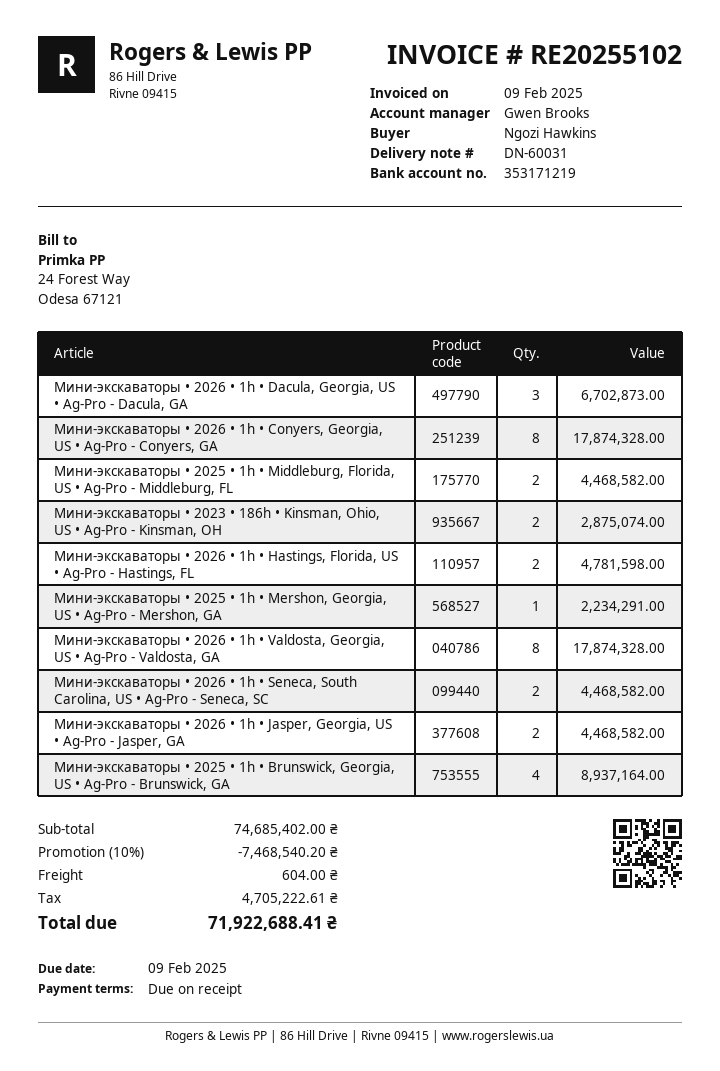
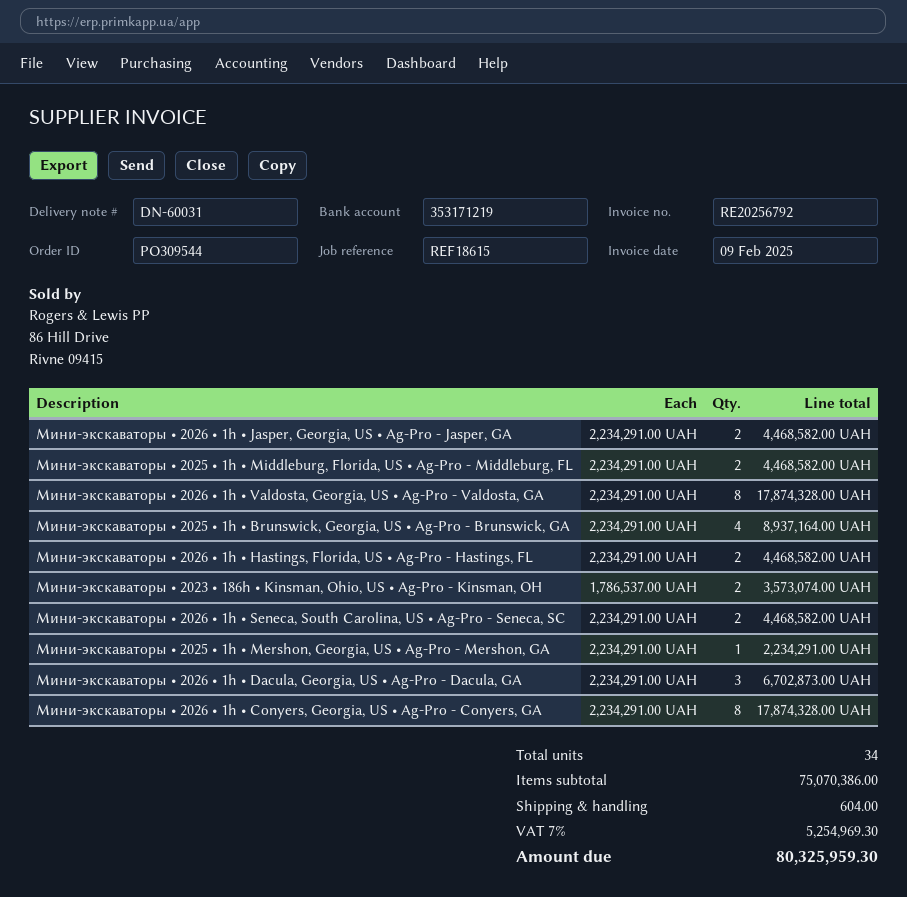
invoice number: RE20255102 -> RE20256792
Мини-экскаваторы • 2023 • 186h • Kinsman, Ohio, US • Ag-Pro - Kinsman, OH: 2 for 2875074.00 -> 2 for 3573074.00
Мини-экскаваторы • 2026 • 1h • Hastings, Florida, US • Ag-Pro - Hastings, FL: 2 for 4781598.00 -> 2 for 4468582.00
subtotal: 74685402.00 -> 75070386.00
discount: 10% = 7468540.20 -> none
tax: 4705222.61 -> 5254969.30
total: 71922688.41 -> 80325959.30

